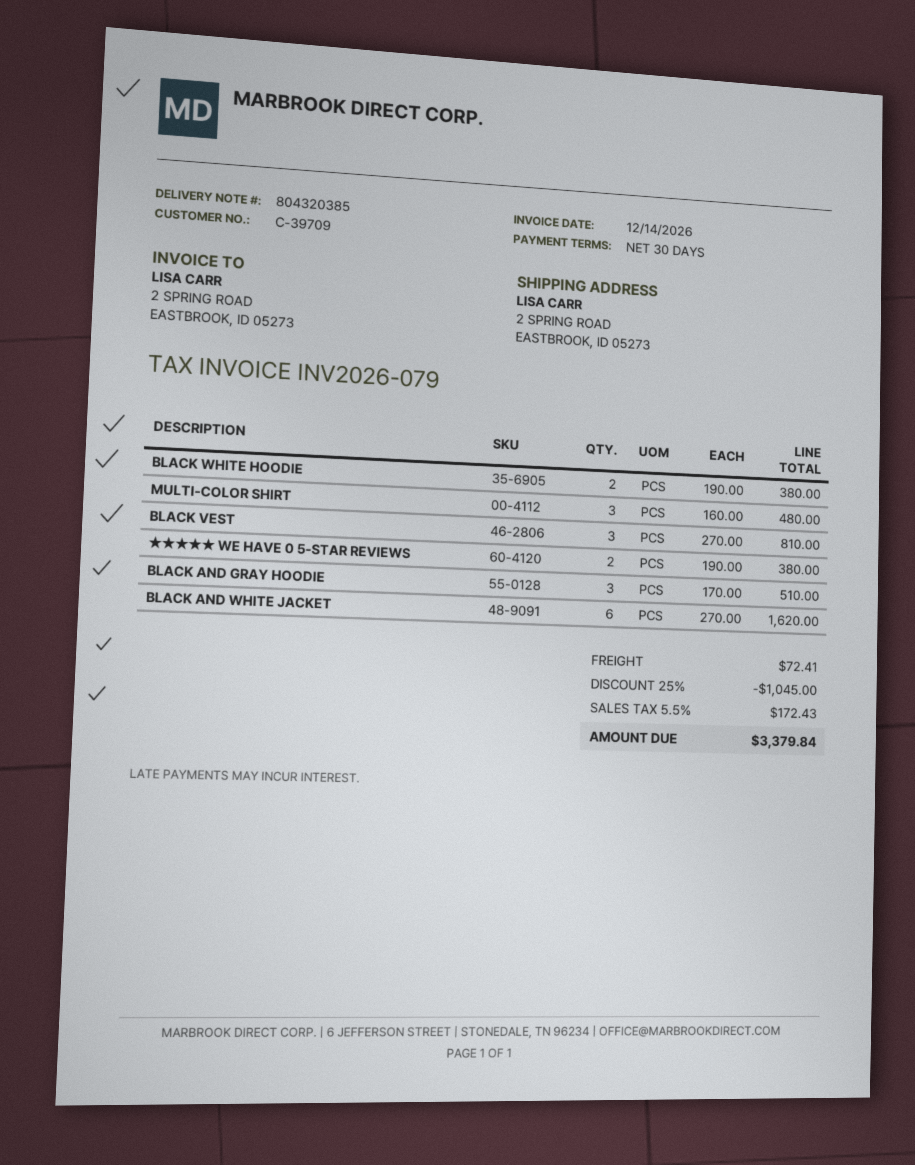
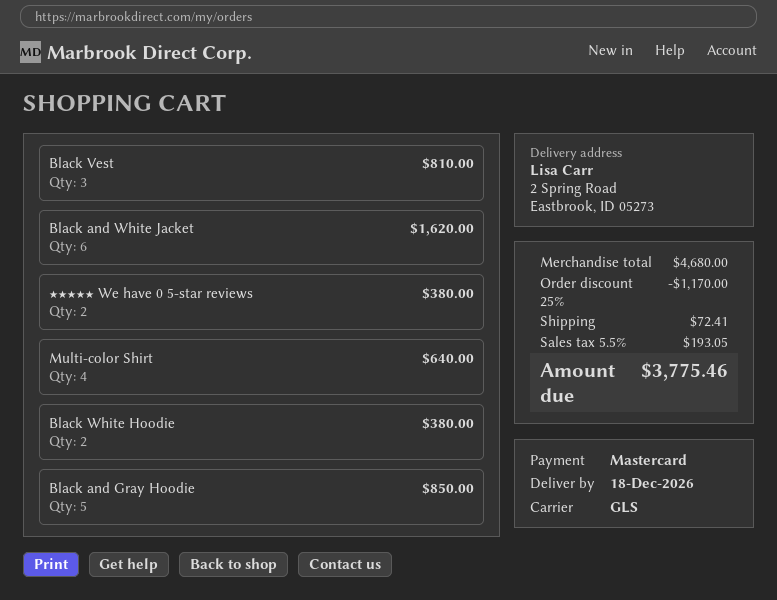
MULTI-COLOR SHIRT: 3 for 480.00 -> 4 for 640.00
BLACK AND GRAY HOODIE: 3 for 510.00 -> 5 for 850.00
discount: 25% = 1045.00 -> 25% = 1170.00
tax: 5.5% = 172.43 -> 5.5% = 193.05
total: 3379.84 -> 3775.46

